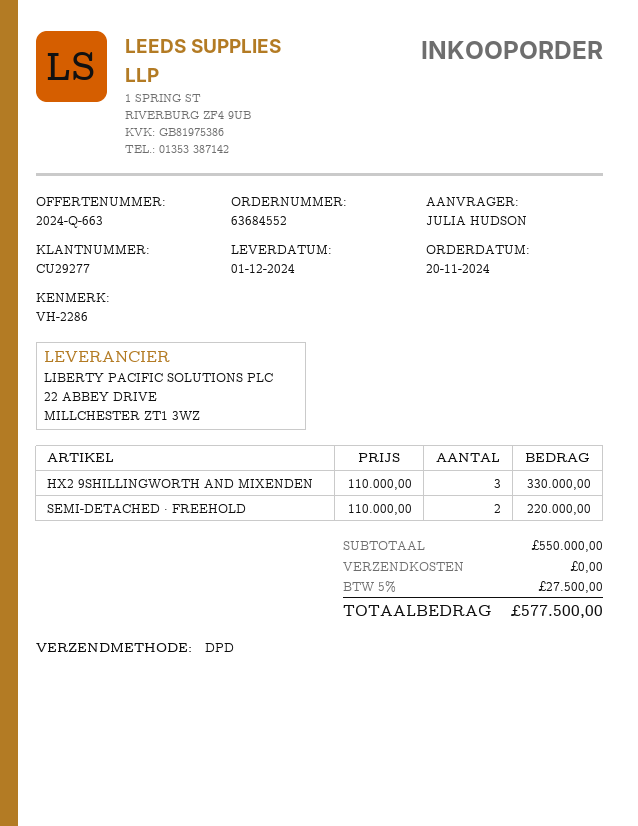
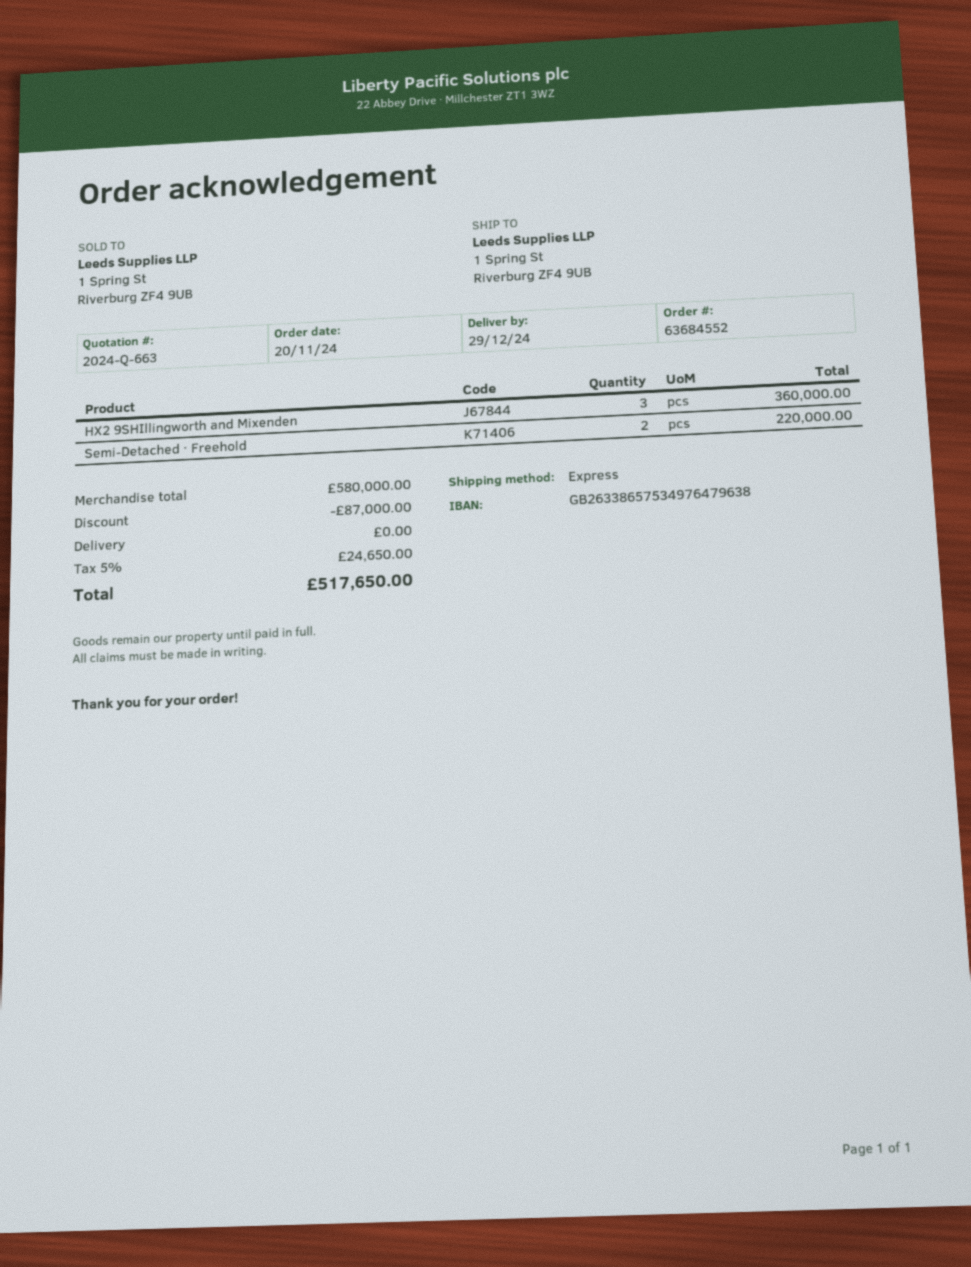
delivery date: 2024-12-01 -> 2024-12-29
shipping method: DPD -> express
HX2 9SHILLINGWORTH AND MIXENDEN: 3 for 330000.00 -> 3 for 360000.00
subtotal: 550000.00 -> 580000.00
discount: none -> 87000.00
tax: 5% = 27500.00 -> 5% = 24650.00
total: 577500.00 -> 517650.00

